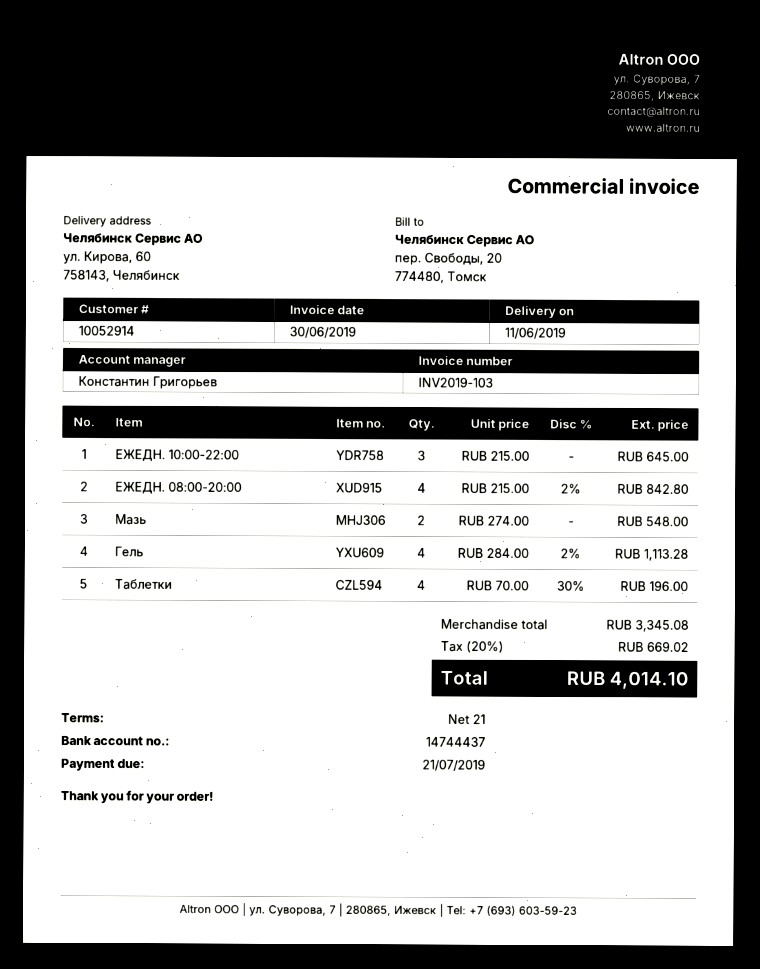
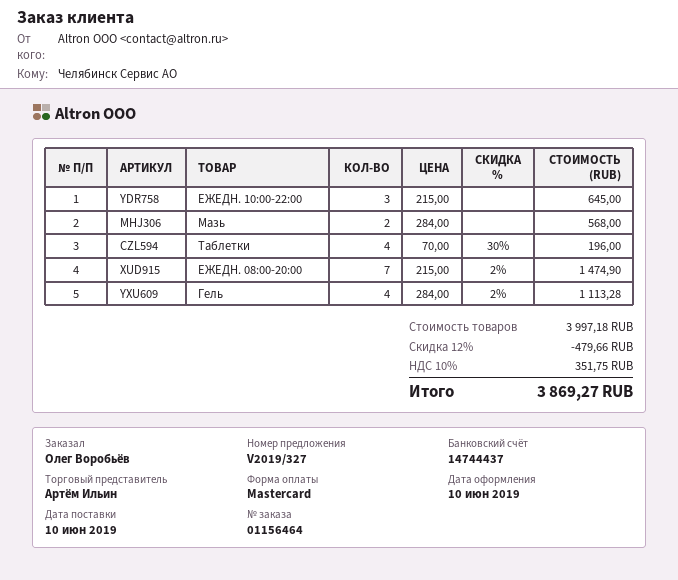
delivery date: 2019-06-11 -> 2019-06-10
sales rep: Константин Григорьев -> Артём Ильин
ЕЖЕДН. 08:00-20:00: 4 x 215.00 - 2% = 842.80 -> 7 x 215.00 - 2% = 1474.90
Мазь: 2 x 274.00 = 548.00 -> 2 x 284.00 = 568.00
subtotal: 3345.08 -> 3997.18
discount: none -> 12% = 479.66
tax: 20% = 669.02 -> 10% = 351.75
total: 4014.10 -> 3869.27

